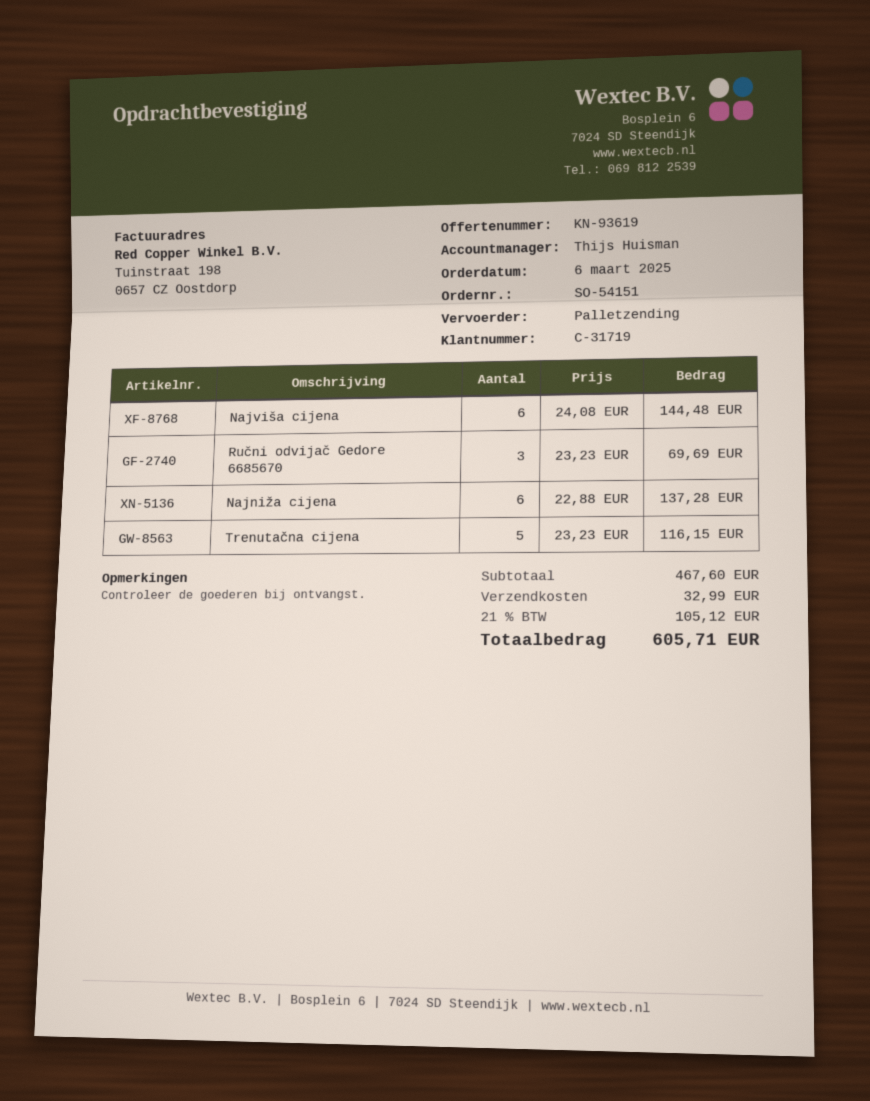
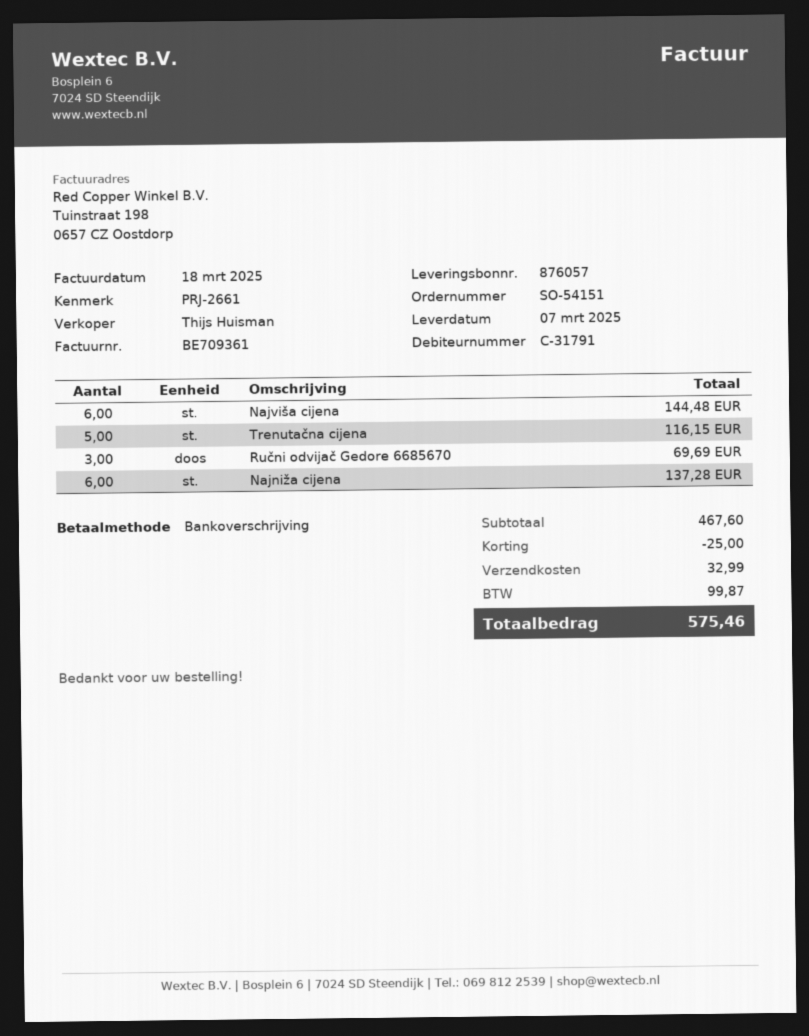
customer number: C-31719 -> C-31791
discount: none -> 25.00
tax: 105.12 -> 99.87
total: 605.71 -> 575.46

